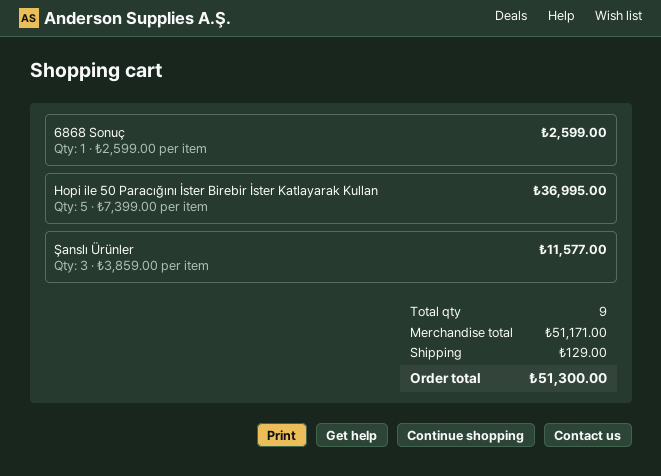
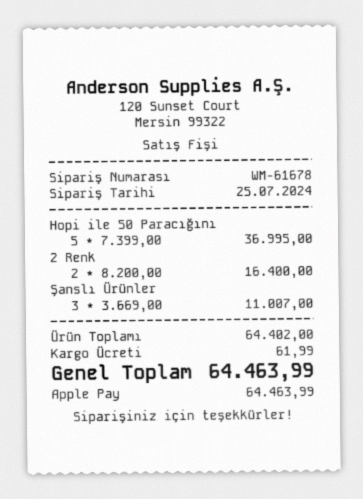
6868 Sonuç: 1 x 2599.00 = 2599.00 -> none
Şanslı Ürünler: 3 x 3859.00 = 11577.00 -> 3 x 3669.00 = 11007.00
2 Renk: none -> 2 x 8200.00 = 16400.00
subtotal: 51171.00 -> 64402.00
shipping: 129.00 -> 61.99
total: 51300.00 -> 64463.99

